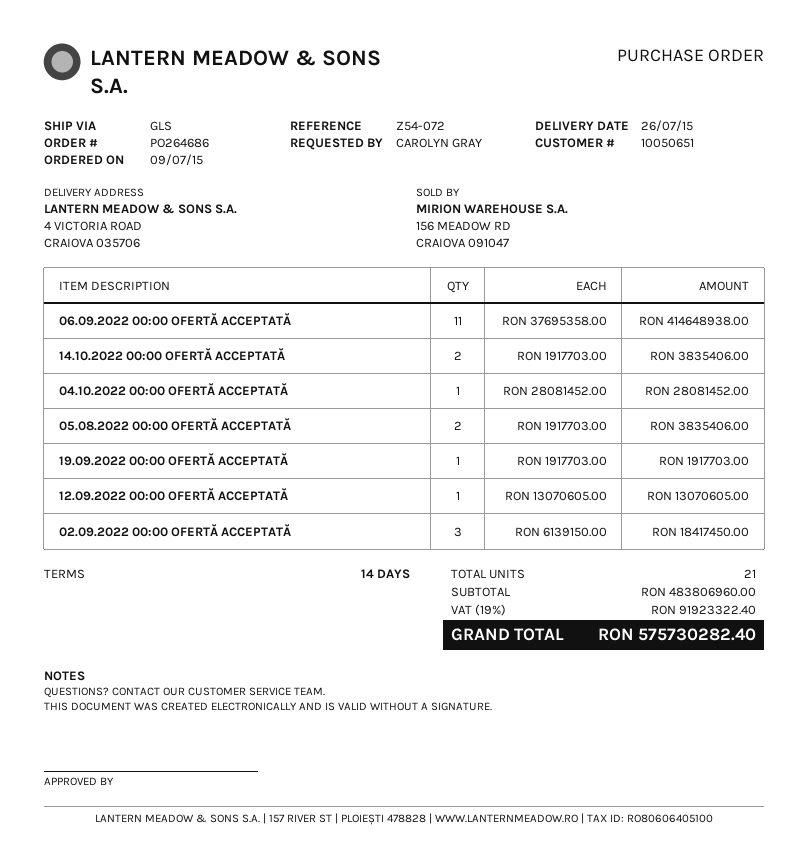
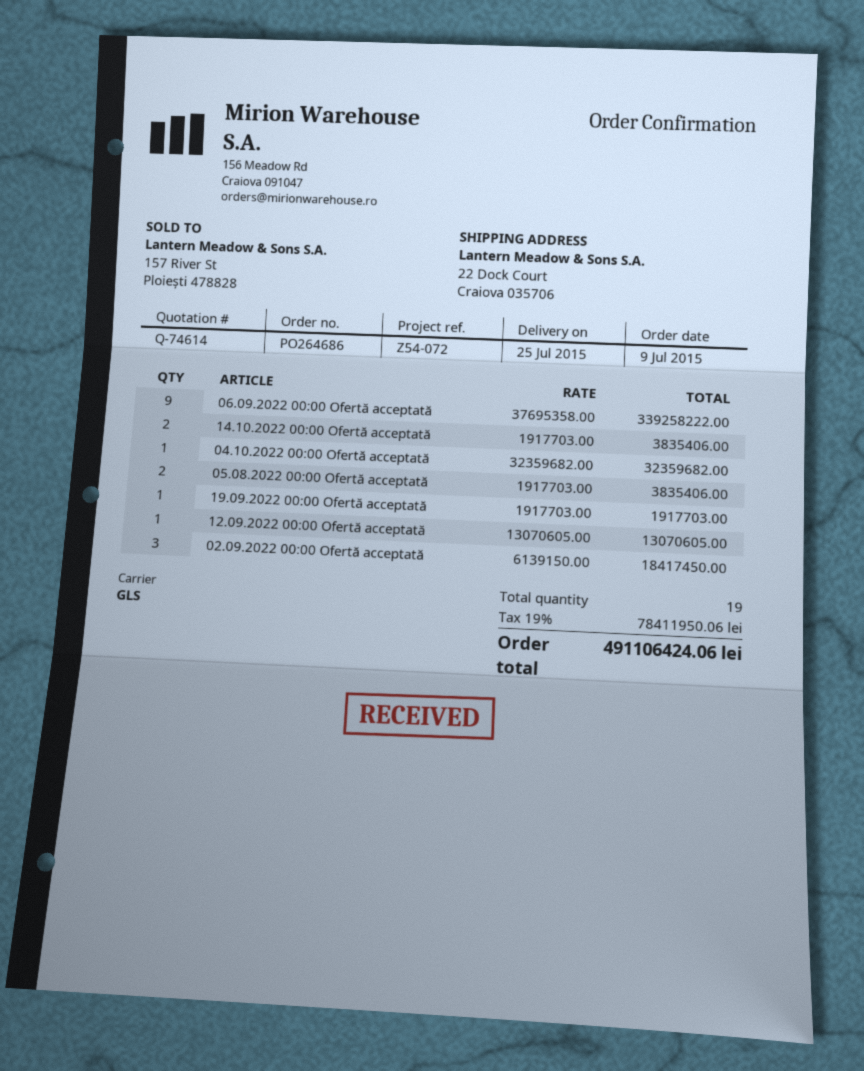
delivery date: 2015-07-26 -> 2015-07-25
ship to: 4 VICTORIA ROAD, CRAIOVA 035706 -> 22 Dock Court, Craiova 035706
06.09.2022 00:00 OFERTĂ ACCEPTATĂ: 11 x 37695358.00 = 414648938.00 -> 9 x 37695358.00 = 339258222.00
04.10.2022 00:00 OFERTĂ ACCEPTATĂ: 1 x 28081452.00 = 28081452.00 -> 1 x 32359682.00 = 32359682.00
total quantity: 21 -> 19
tax: 19% = 91923322.40 -> 19% = 78411950.06
total: 575730282.40 -> 491106424.06

